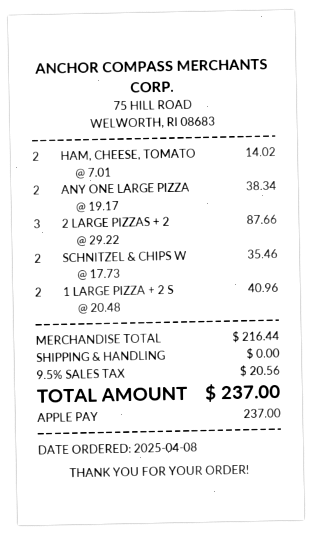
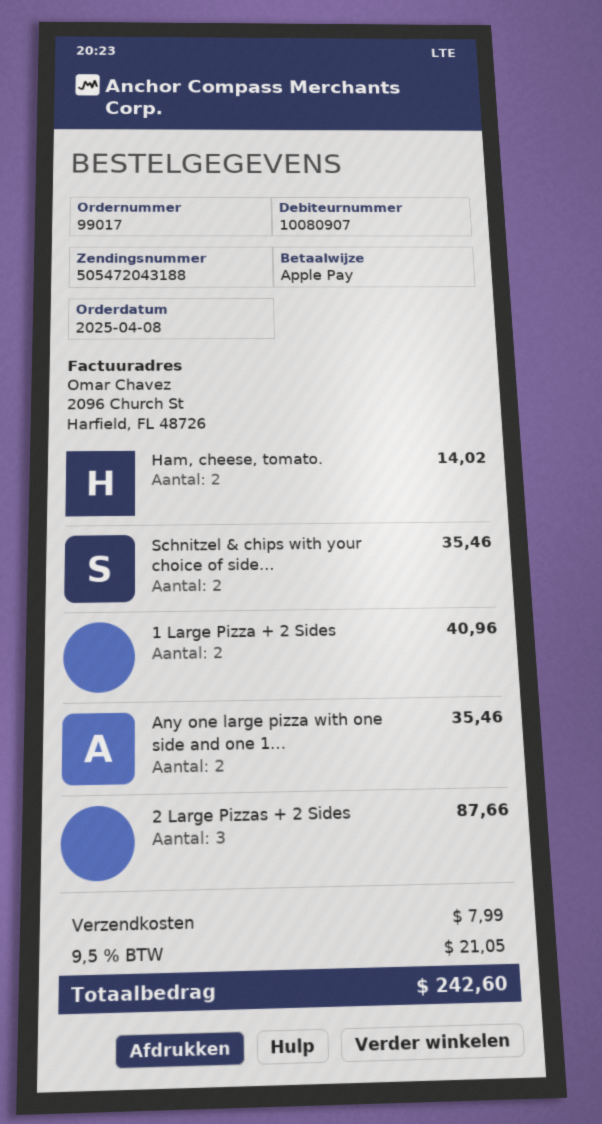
ANY ONE LARGE PIZZA: 2 for 38.34 -> 2 for 35.46
shipping: 0.00 -> 7.99
tax: 9.5% = 20.56 -> 9.5% = 21.05
total: 237.00 -> 242.60

